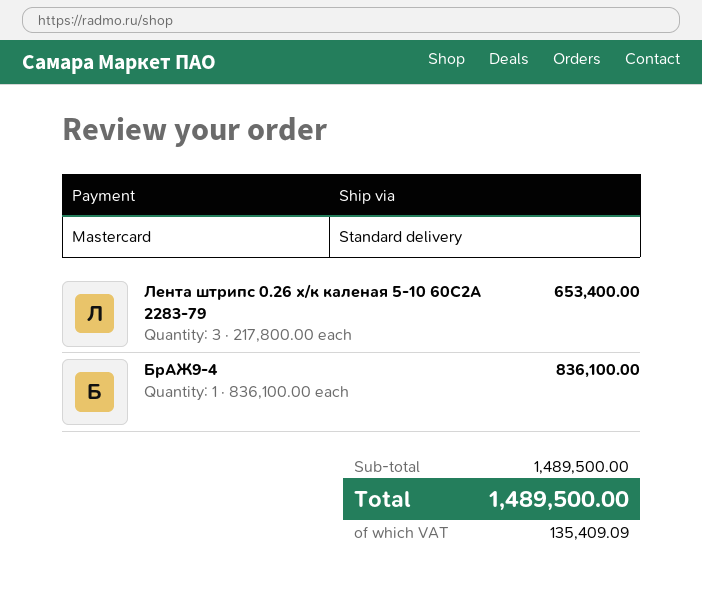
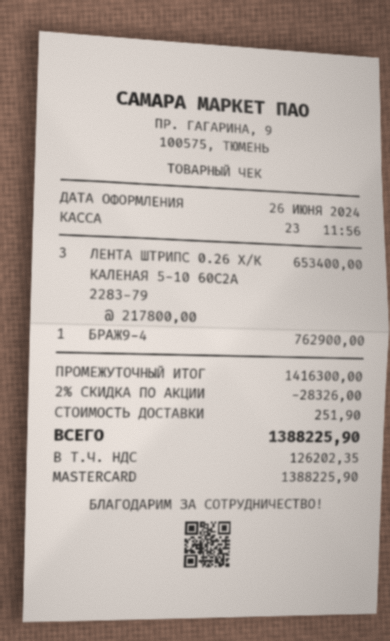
БрАЖ9-4: 1 x 836100.00 = 836100.00 -> 1 x 762900.00 = 762900.00
subtotal: 1489500.00 -> 1416300.00
discount: none -> 2% = 28326.00
shipping: none -> 251.90
tax: 135409.09 -> 126202.35
total: 1489500.00 -> 1388225.90

